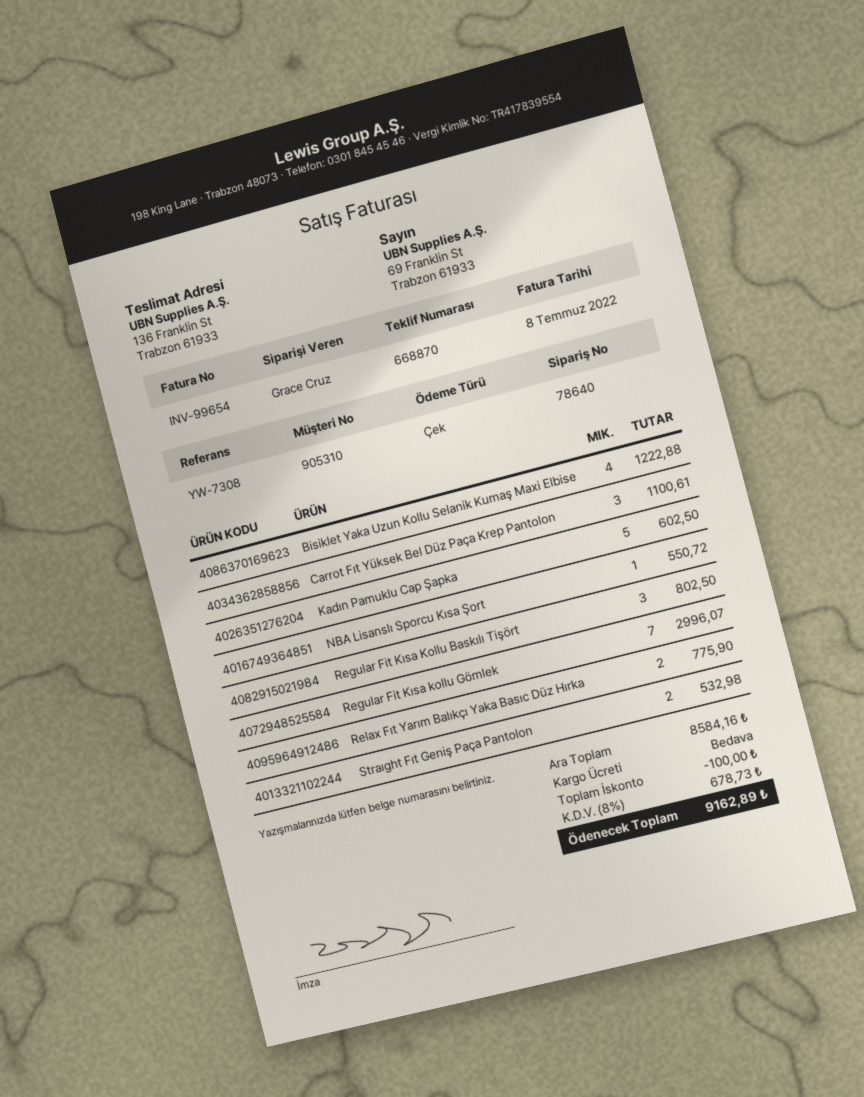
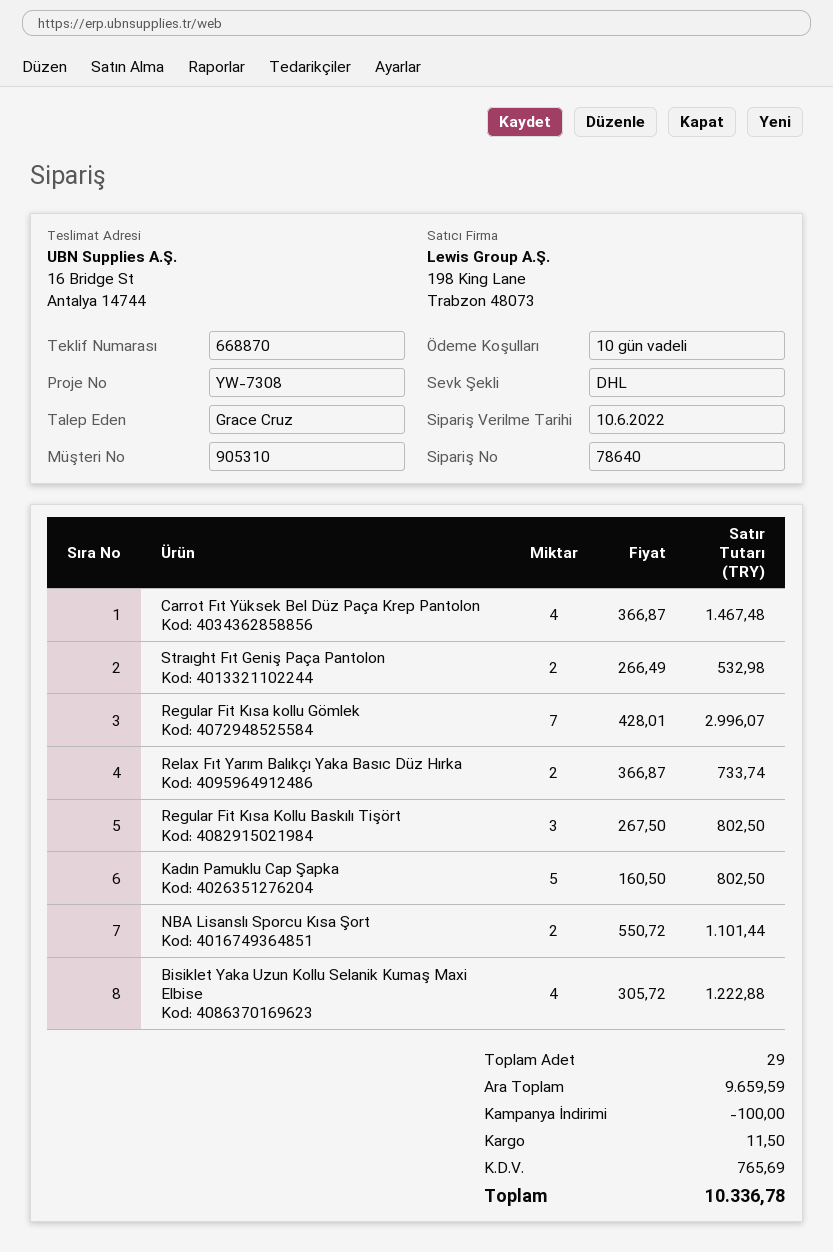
ship to: 136 Franklin St, Trabzon 61933 -> 16 Bridge St, Antalya 14744
Carrot Fıt Yüksek Bel Düz Paça Krep Pantolon: 3 for 1100.61 -> 4 for 1467.48
Kadın Pamuklu Cap Şapka: 5 for 602.50 -> 5 for 802.50
NBA Lisanslı Sporcu Kısa Şort: 1 for 550.72 -> 2 for 1101.44
Relax Fıt Yarım Balıkçı Yaka Basıc Düz Hırka: 2 for 775.90 -> 2 for 733.74
subtotal: 8584.16 -> 9659.59
shipping: 0.00 -> 11.50
tax: 678.73 -> 765.69
total: 9162.89 -> 10336.78

